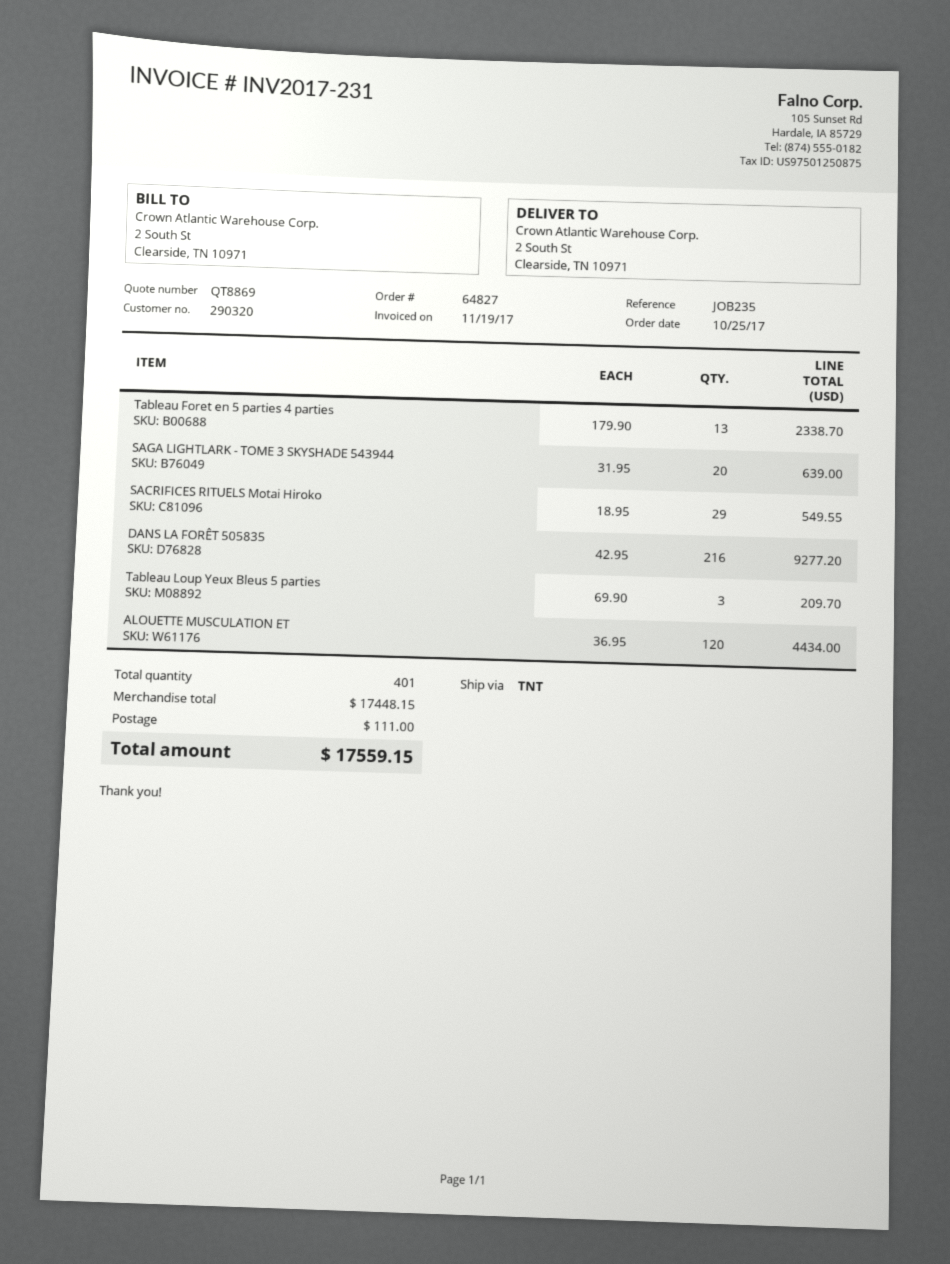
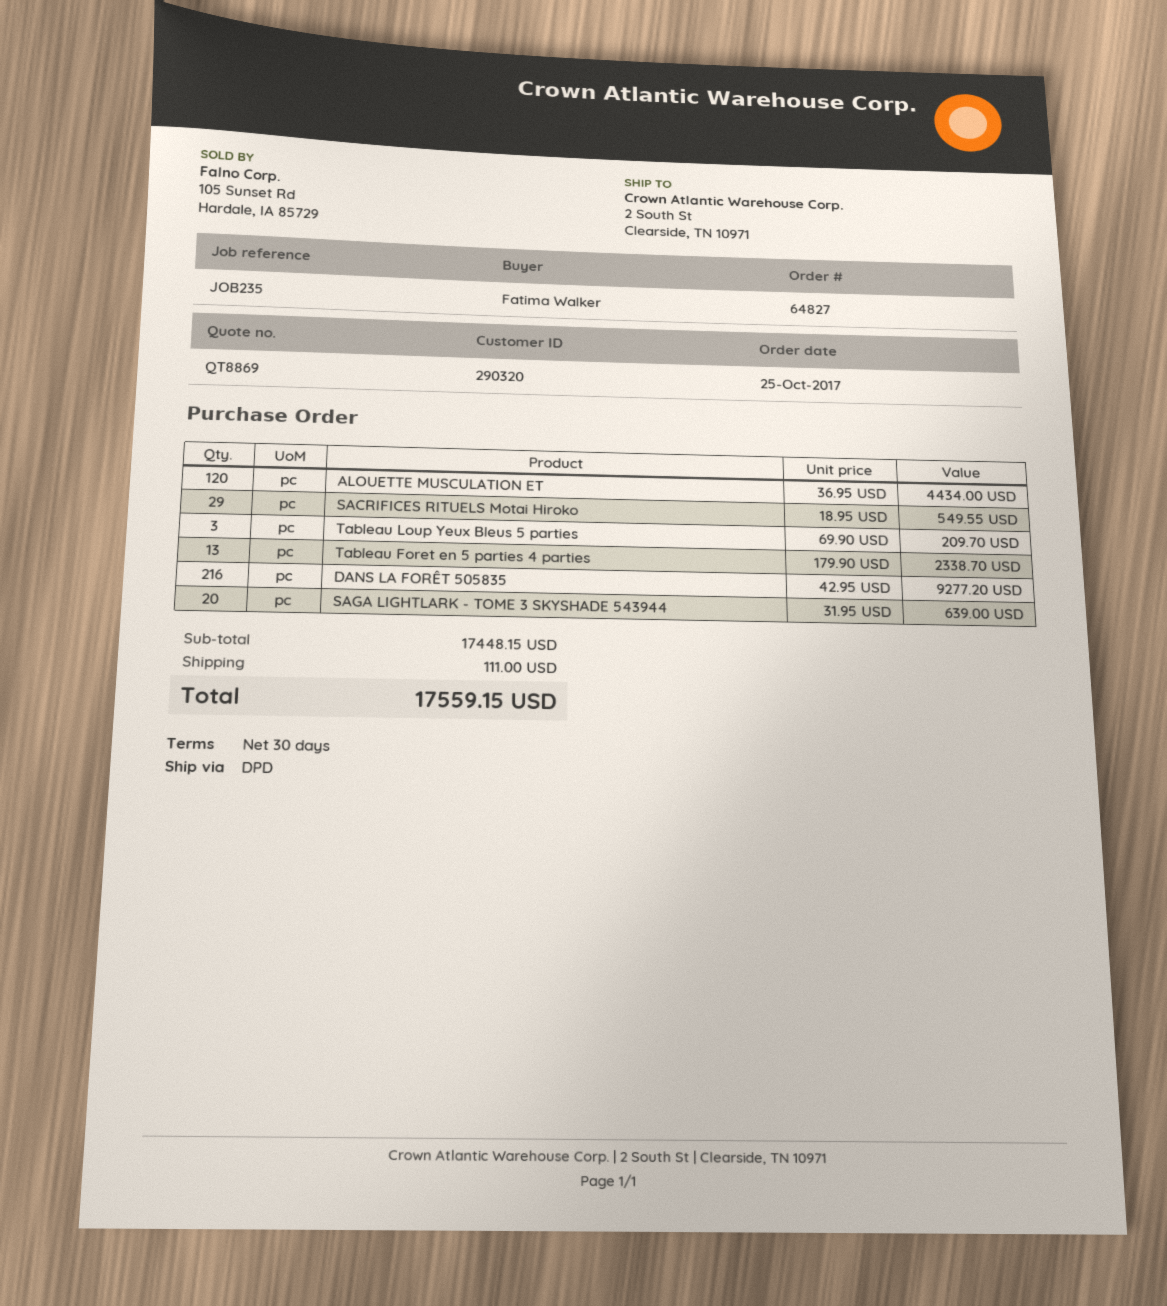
shipping method: TNT -> DPD

